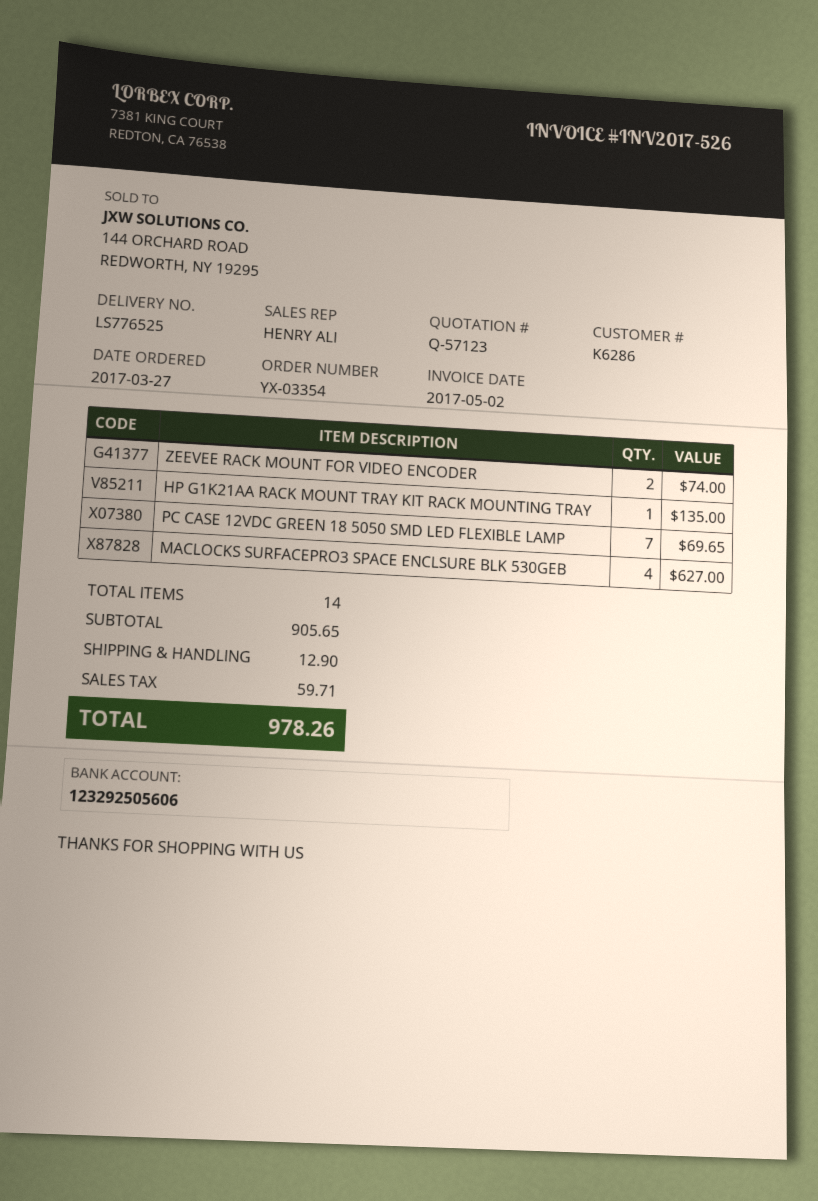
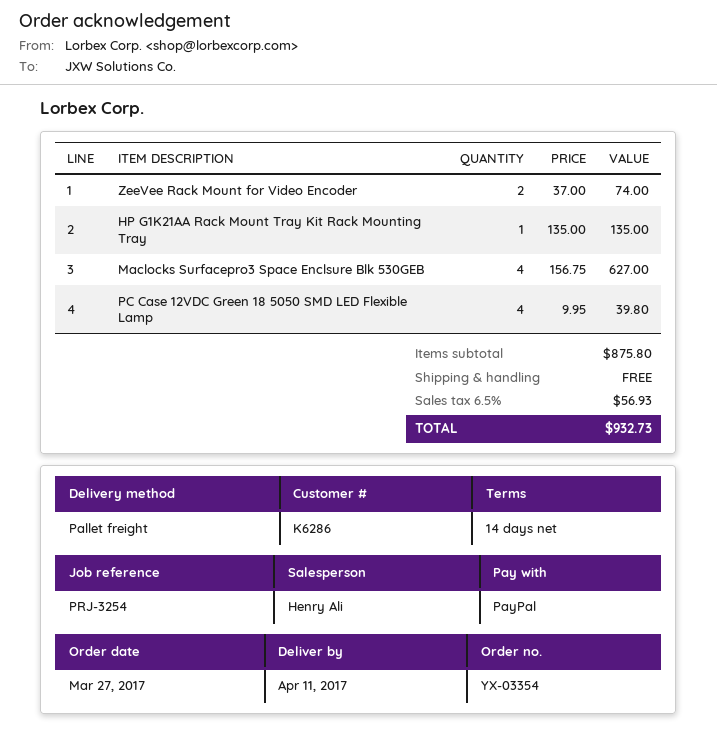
PC CASE 12VDC GREEN 18 5050 SMD LED FLEXIBLE LAMP: 7 for 69.65 -> 4 for 39.80
subtotal: 905.65 -> 875.80
shipping: 12.90 -> 0.00
tax: 59.71 -> 56.93
total: 978.26 -> 932.73

